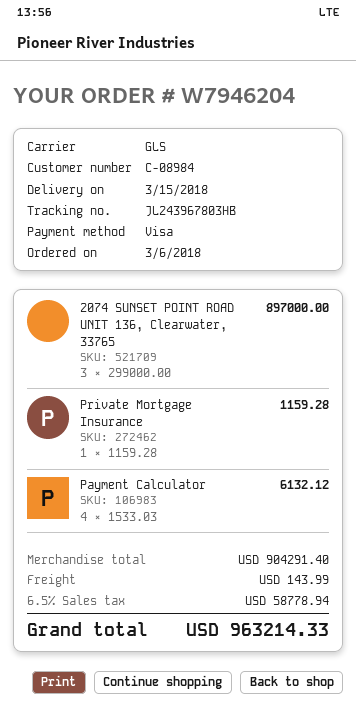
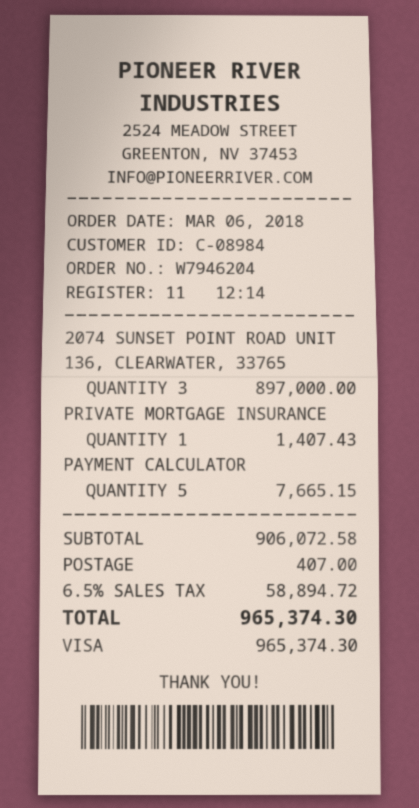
Private Mortgage Insurance: 1 for 1159.28 -> 1 for 1407.43
Payment Calculator: 4 for 6132.12 -> 5 for 7665.15
subtotal: 904291.40 -> 906072.58
shipping: 143.99 -> 407.00
tax: 6.5% = 58778.94 -> 6.5% = 58894.72
total: 963214.33 -> 965374.30

